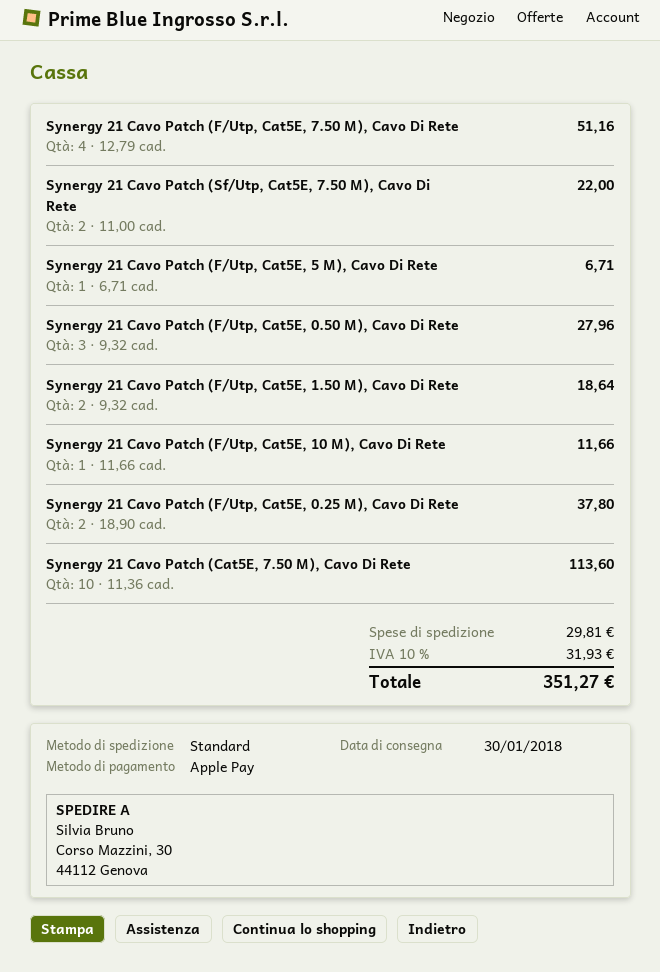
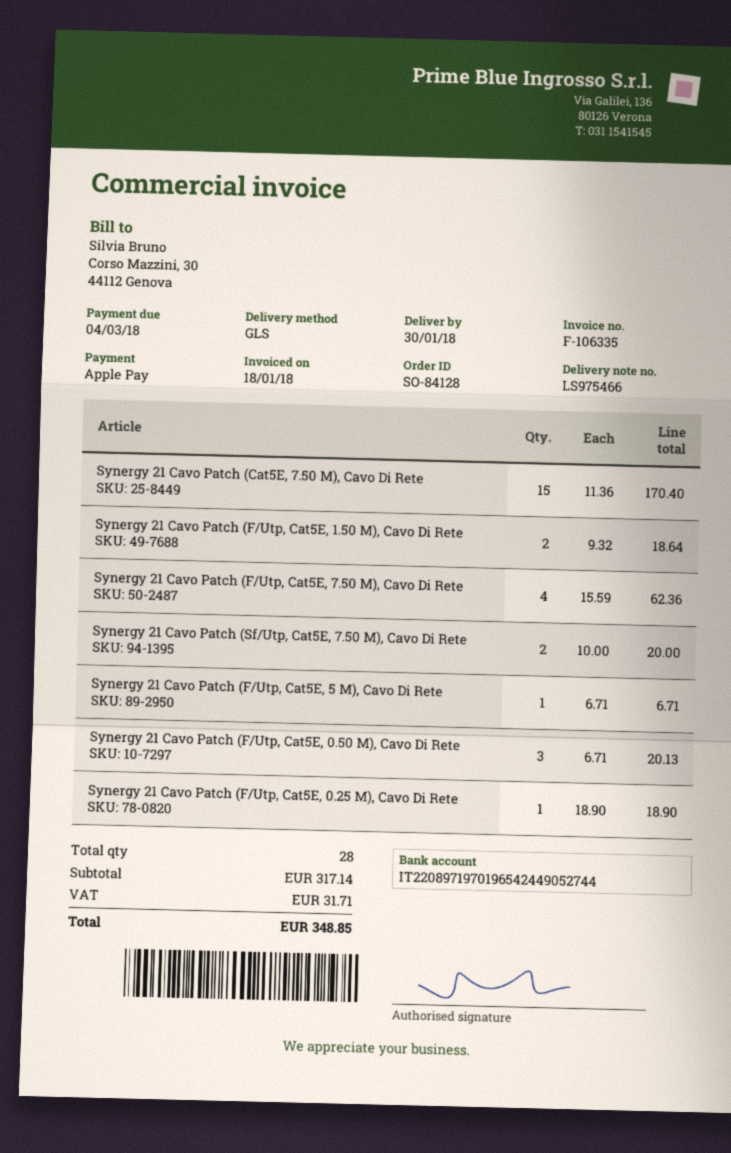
shipping method: standard -> GLS
Synergy 21 Cavo Patch (F/Utp, Cat5E, 7.50 M), Cavo Di Rete: 4 x 12.79 = 51.16 -> 4 x 15.59 = 62.36
Synergy 21 Cavo Patch (Sf/Utp, Cat5E, 7.50 M), Cavo Di Rete: 2 x 11.00 = 22.00 -> 2 x 10.00 = 20.00
Synergy 21 Cavo Patch (F/Utp, Cat5E, 0.50 M), Cavo Di Rete: 3 x 9.32 = 27.96 -> 3 x 6.71 = 20.13
Synergy 21 Cavo Patch (F/Utp, Cat5E, 10 M), Cavo Di Rete: 1 x 11.66 = 11.66 -> none
Synergy 21 Cavo Patch (F/Utp, Cat5E, 0.25 M), Cavo Di Rete: 2 x 18.90 = 37.80 -> 1 x 18.90 = 18.90
Synergy 21 Cavo Patch (Cat5E, 7.50 M), Cavo Di Rete: 10 x 11.36 = 113.60 -> 15 x 11.36 = 170.40
shipping: 29.81 -> none
tax: 31.93 -> 31.71
total: 351.27 -> 348.85

